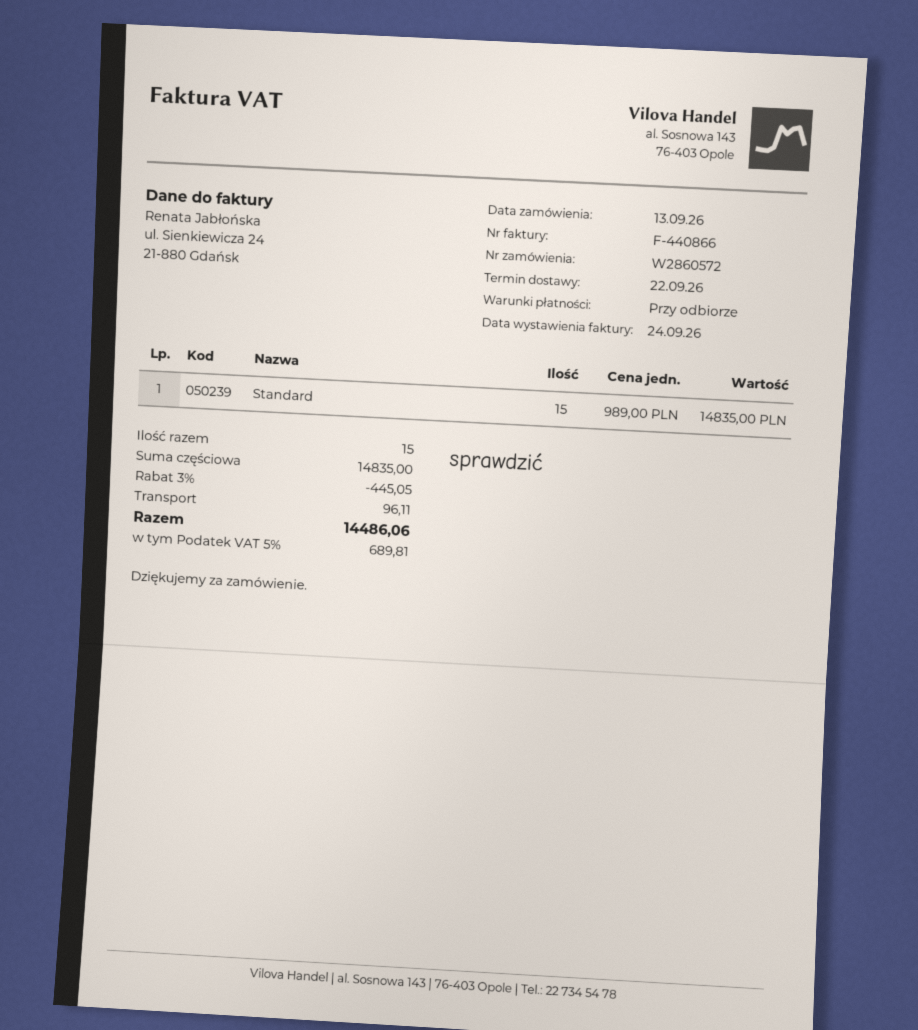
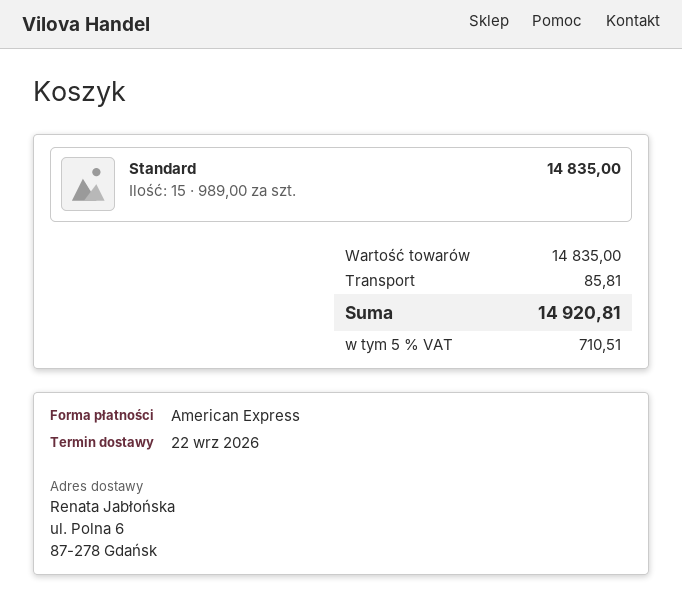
discount: 3% = 445.05 -> none
shipping: 96.11 -> 85.81
tax: 5% = 689.81 -> 5% = 710.51
total: 14486.06 -> 14920.81

